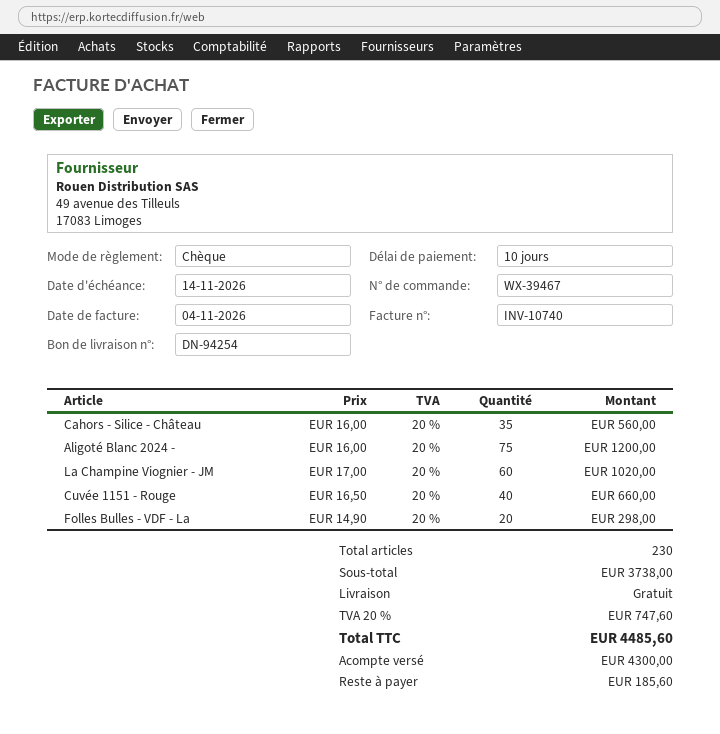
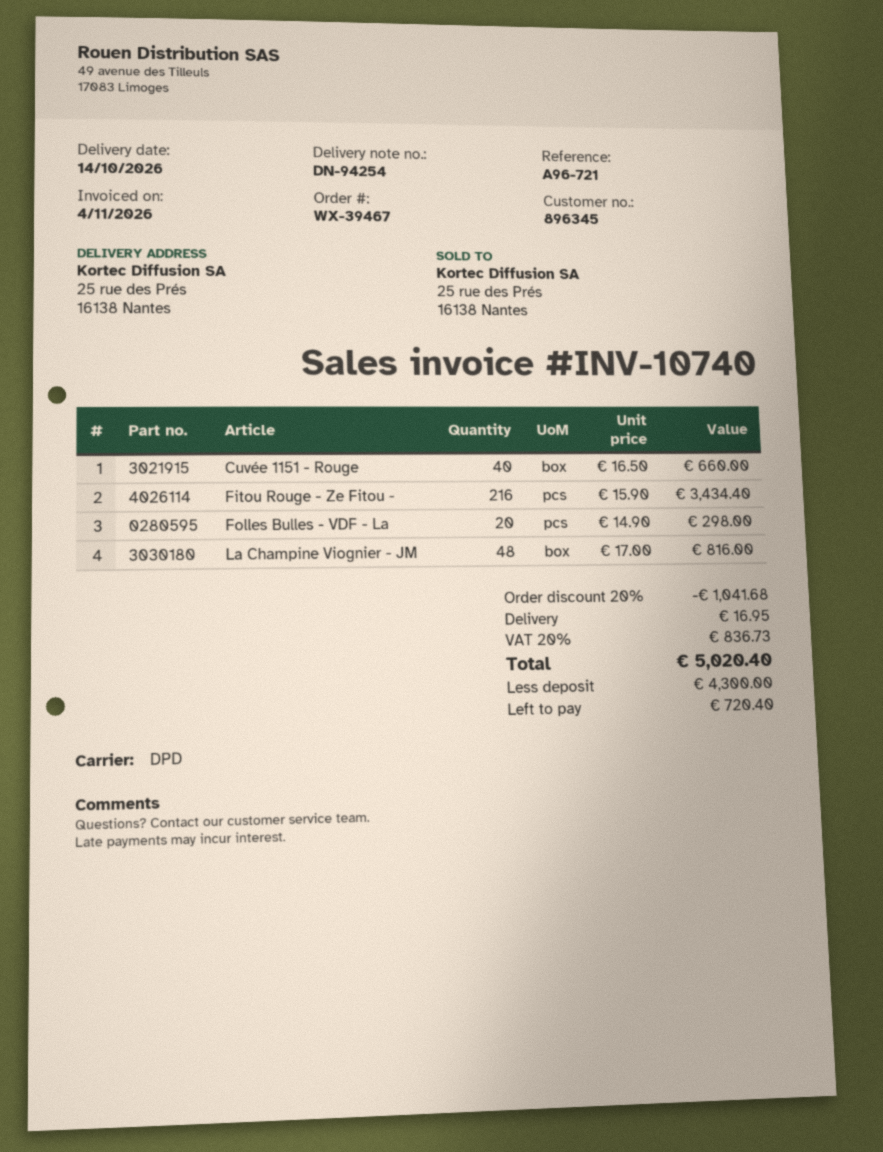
Cahors - Silice - Château: 35 x 16.00 = 560.00 -> none
Aligoté Blanc 2024 -: 75 x 16.00 = 1200.00 -> none
La Champine Viognier - JM: 60 x 17.00 = 1020.00 -> 48 x 17.00 = 816.00
Fitou Rouge - Ze Fitou -: none -> 216 x 15.90 = 3434.40
discount: none -> 20% = 1041.68
shipping: 0.00 -> 16.95
tax: 20% = 747.60 -> 20% = 836.73
total: 4485.60 -> 5020.40
balance: 185.60 -> 720.40

